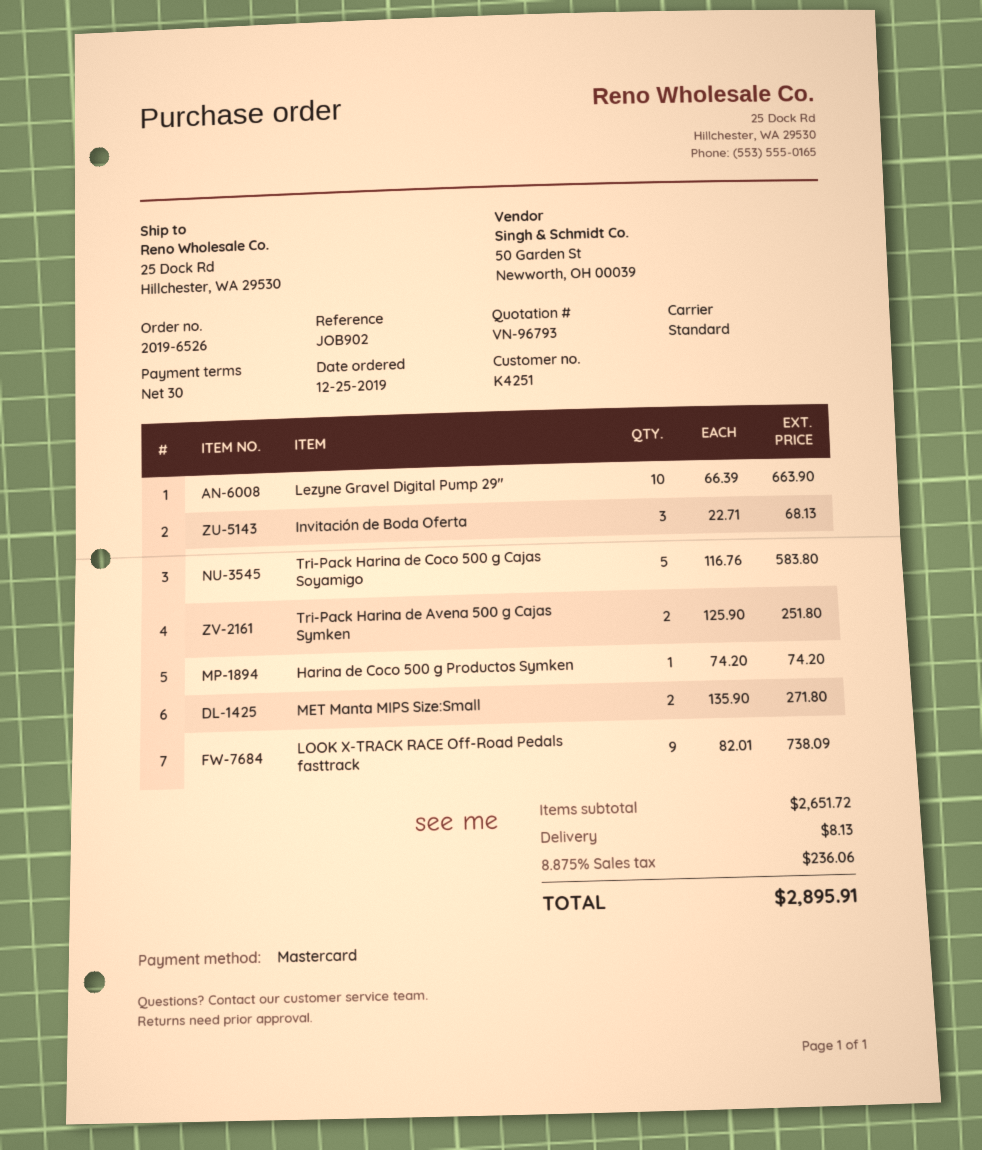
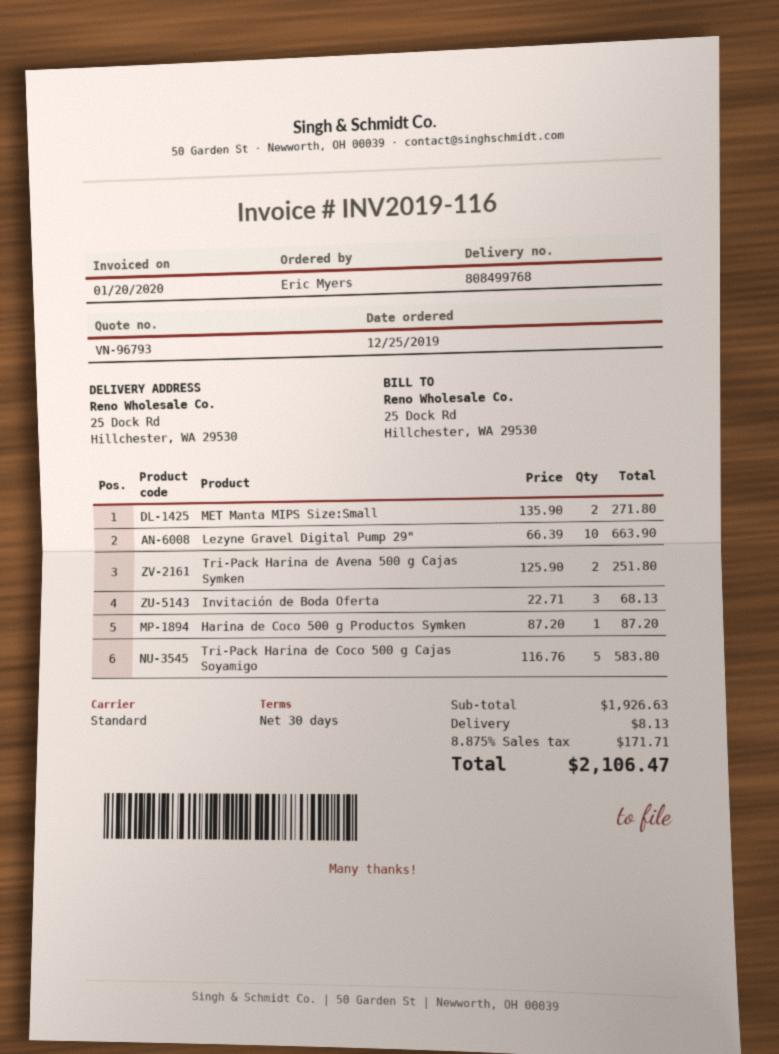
Harina de Coco 500 g Productos Symken: 1 x 74.20 = 74.20 -> 1 x 87.20 = 87.20
LOOK X-TRACK RACE Off-Road Pedals fasttrack: 9 x 82.01 = 738.09 -> none
subtotal: 2651.72 -> 1926.63
tax: 8.875% = 236.06 -> 8.875% = 171.71
total: 2895.91 -> 2106.47

